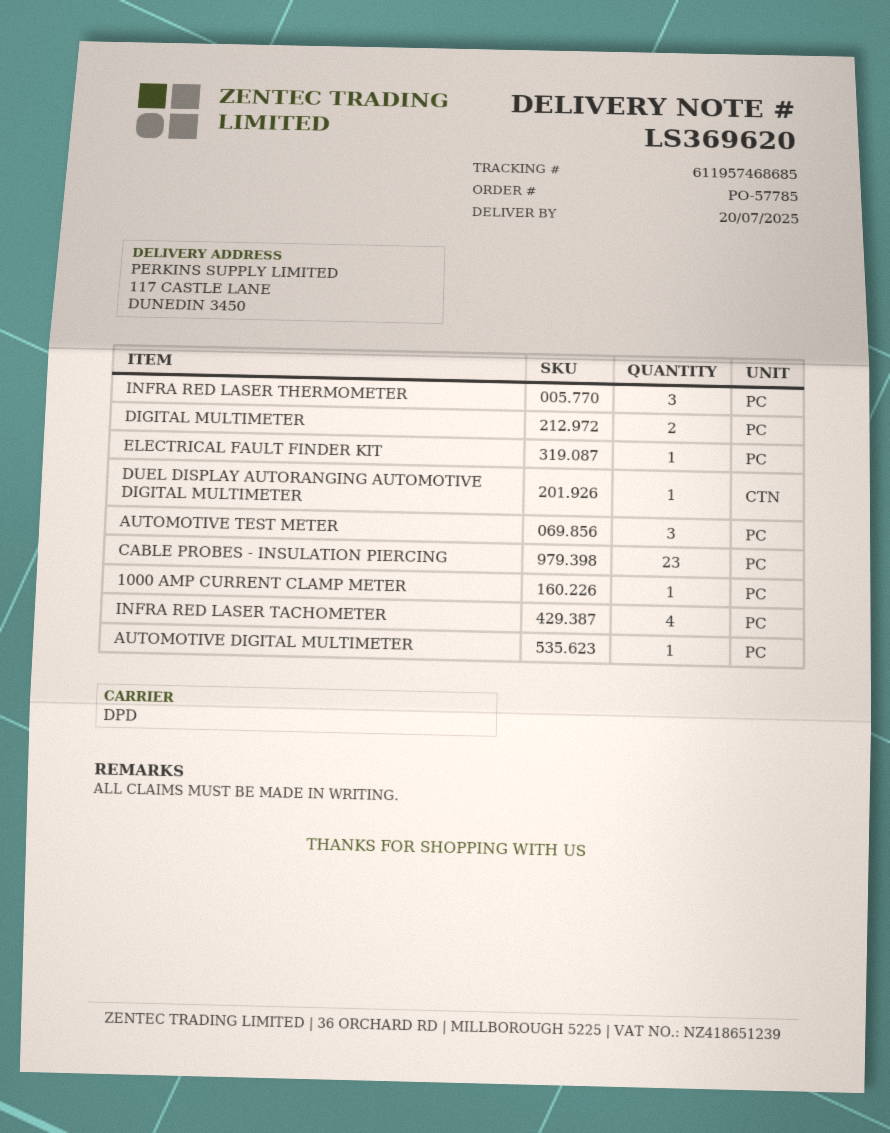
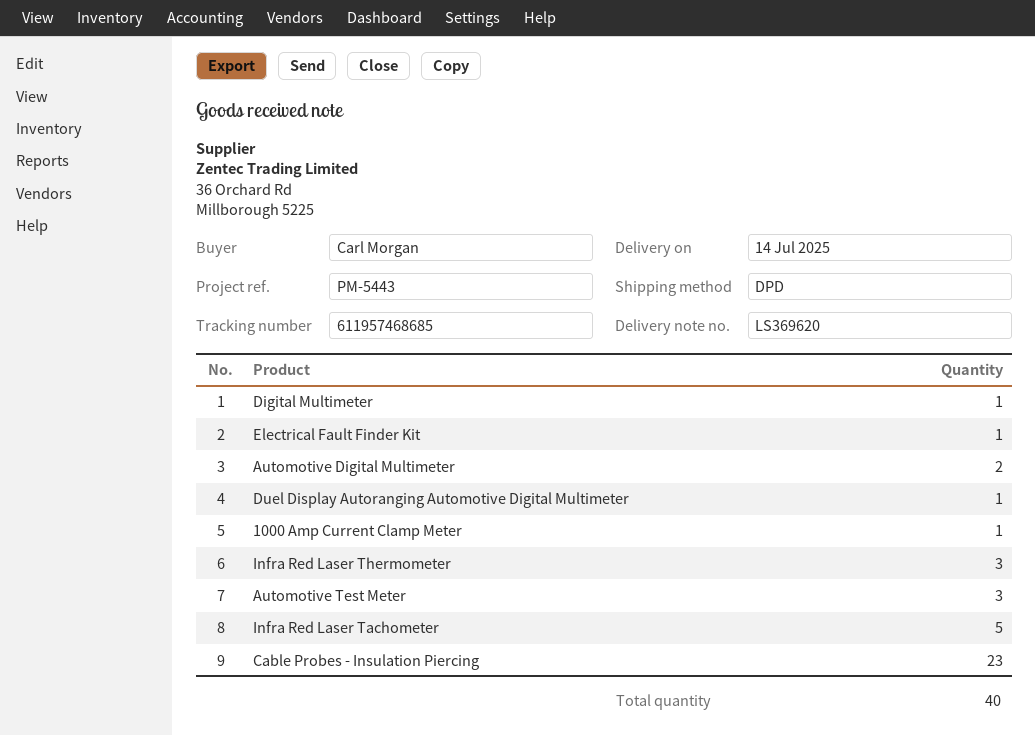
delivery date: 2025-07-20 -> 2025-07-14
DIGITAL MULTIMETER: 2 -> 1
INFRA RED LASER TACHOMETER: 4 -> 5
AUTOMOTIVE DIGITAL MULTIMETER: 1 -> 2

